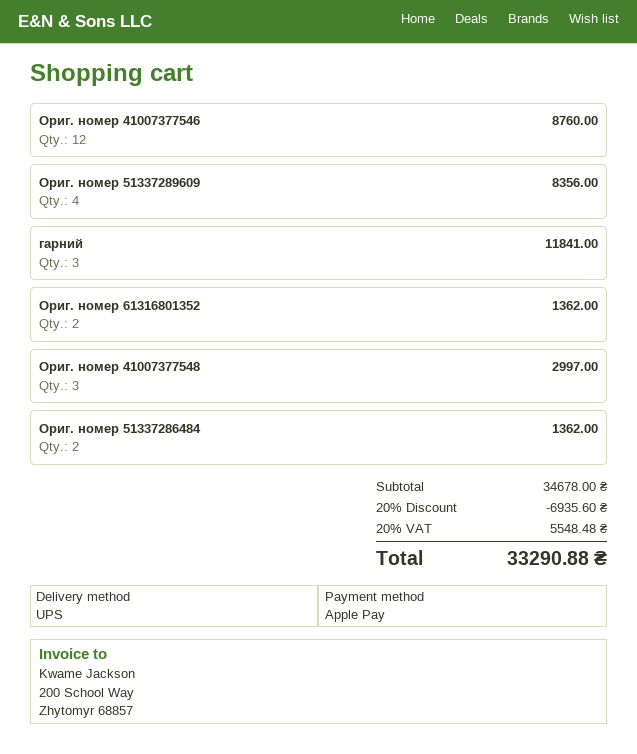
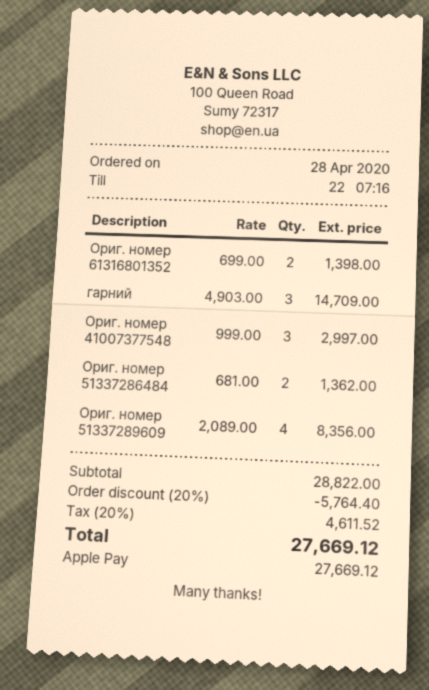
Ориг. номер 41007377546: 12 for 8760.00 -> none
гарний: 3 for 11841.00 -> 3 for 14709.00
Ориг. номер 61316801352: 2 for 1362.00 -> 2 for 1398.00
subtotal: 34678.00 -> 28822.00
discount: 20% = 6935.60 -> 20% = 5764.40
tax: 20% = 5548.48 -> 20% = 4611.52
total: 33290.88 -> 27669.12

